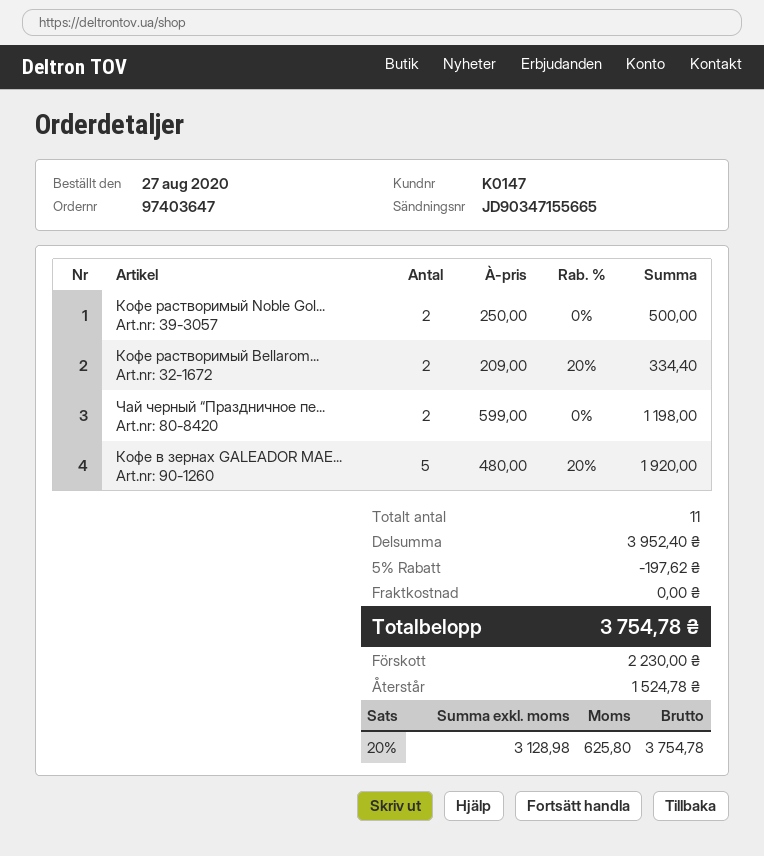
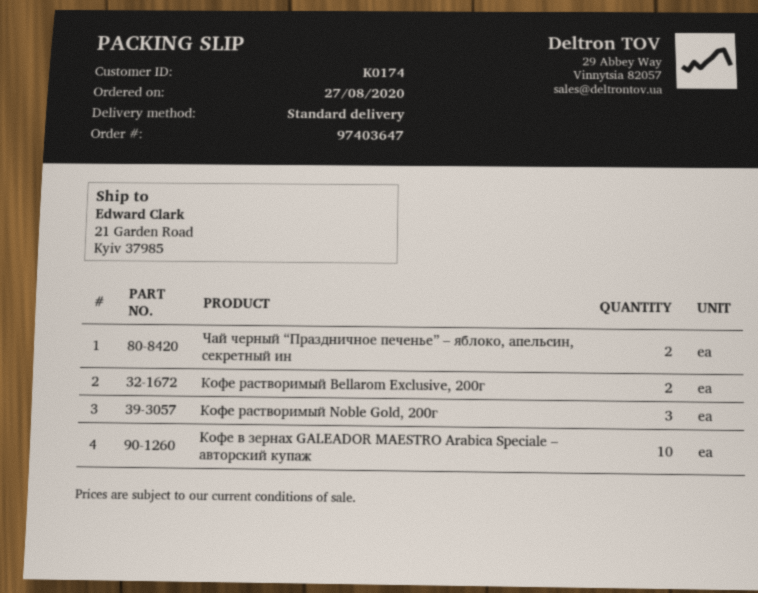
customer number: K0147 -> K0174
Кофе растворимый Noble Gol...: 2 -> 3
Кофе в зернах GALEADOR MAE...: 5 -> 10

